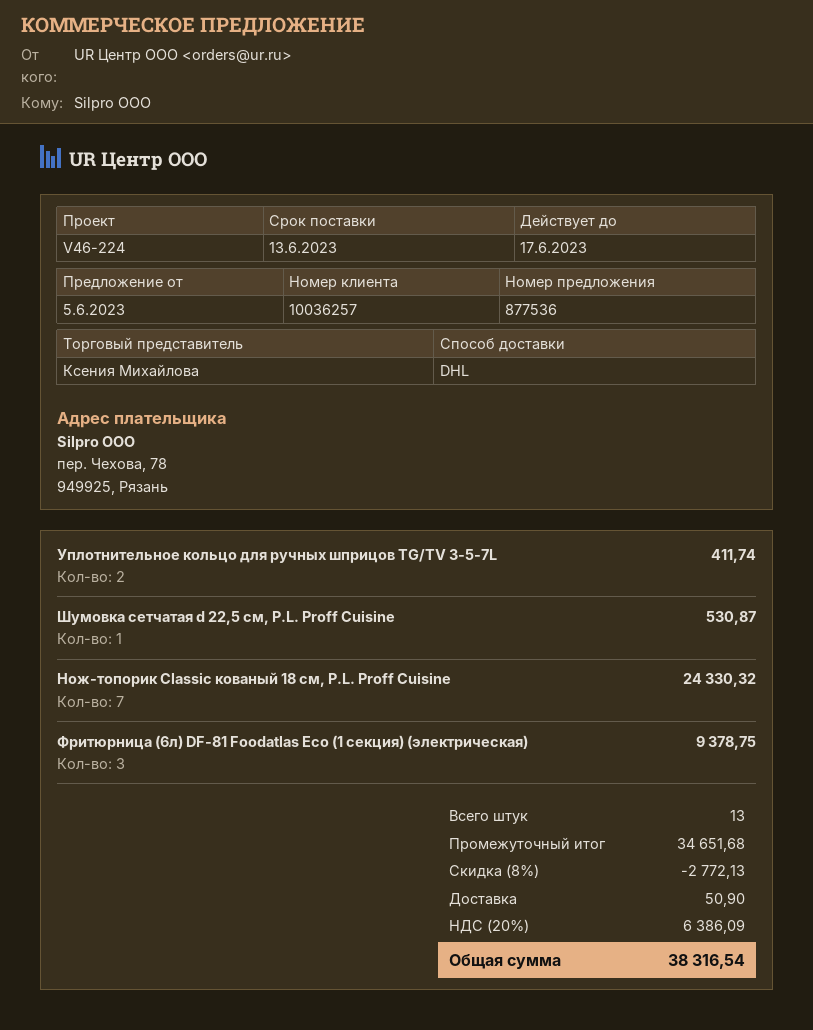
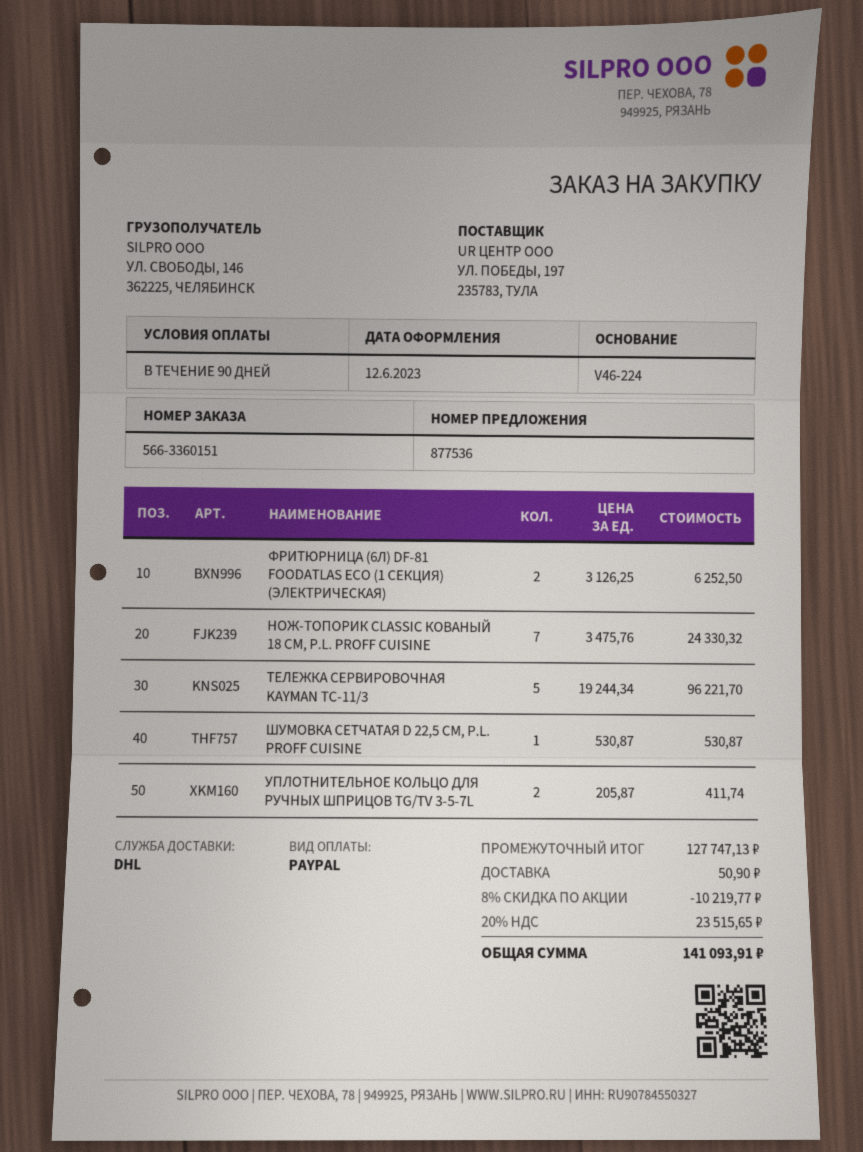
Фритюрница (6л) DF-81 Foodatlas Eco (1 секция) (электрическая): 3 for 9378.75 -> 2 for 6252.50
ТЕЛЕЖКА СЕРВИРОВОЧНАЯ KAYMAN ТС-11/3: none -> 5 for 96221.70
subtotal: 34651.68 -> 127747.13
discount: 8% = 2772.13 -> 8% = 10219.77
tax: 20% = 6386.09 -> 20% = 23515.65
total: 38316.54 -> 141093.91

